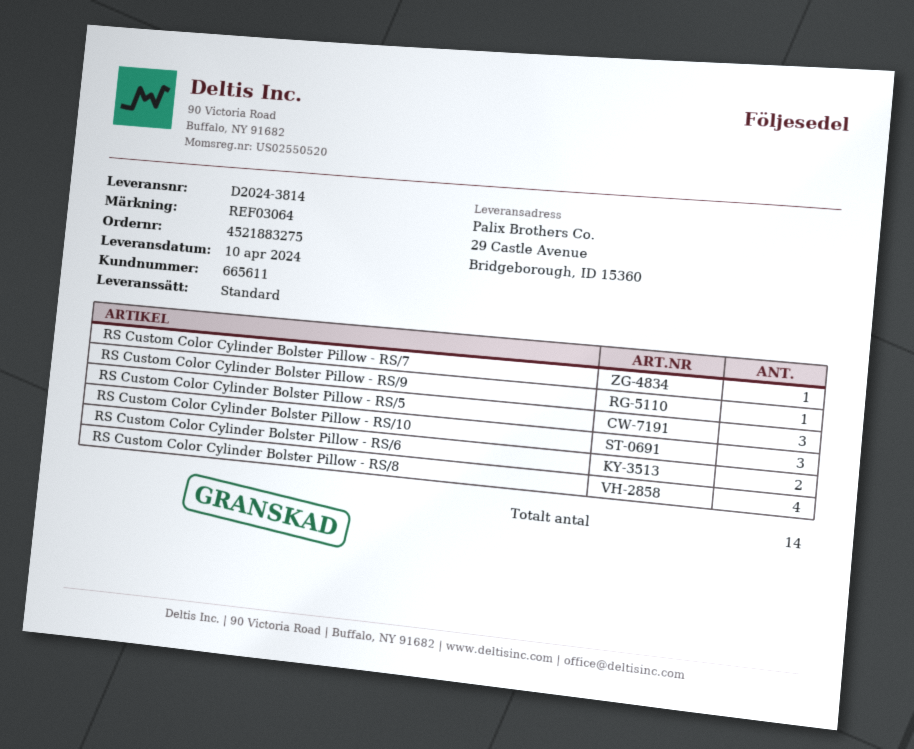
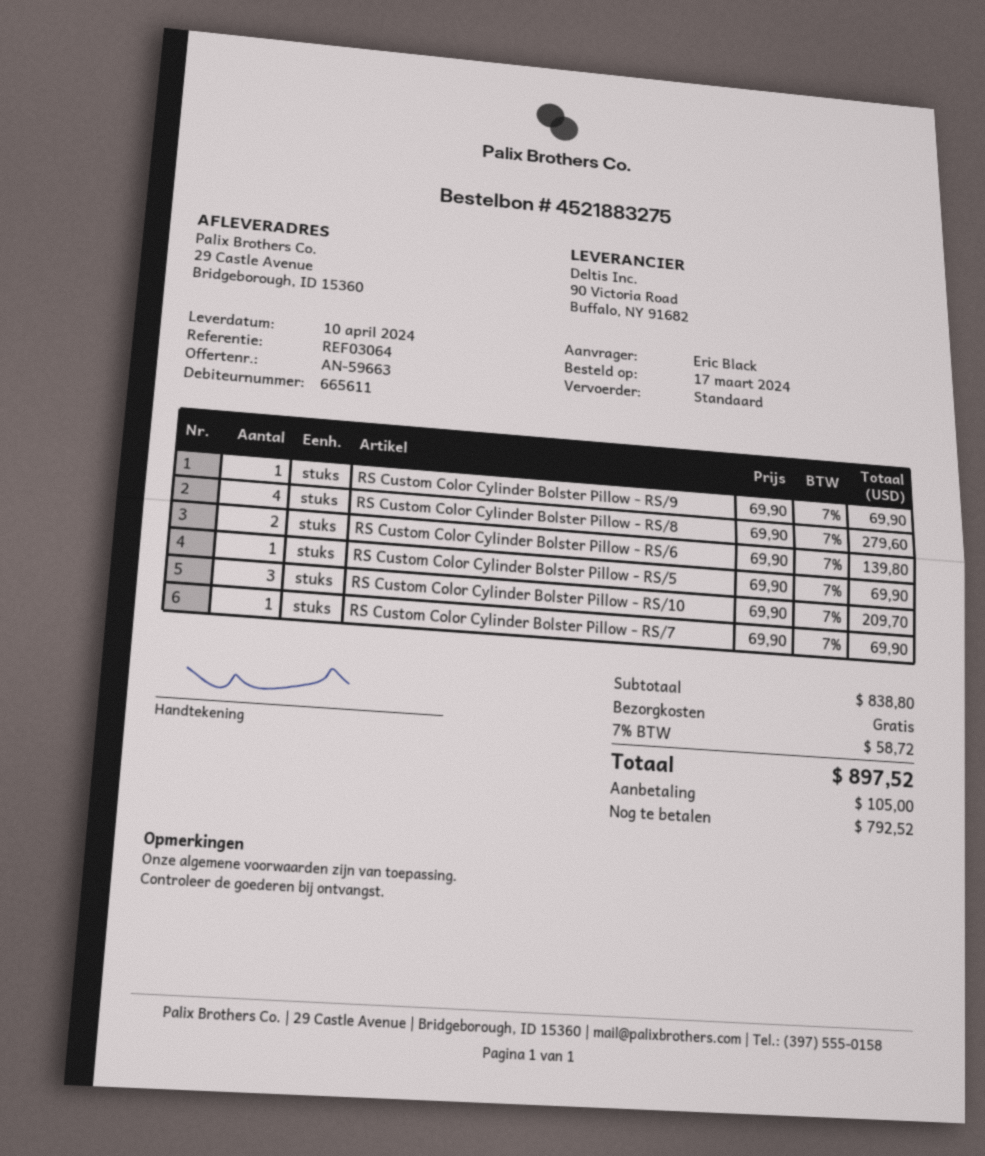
RS Custom Color Cylinder Bolster Pillow - RS/5: 3 -> 1

